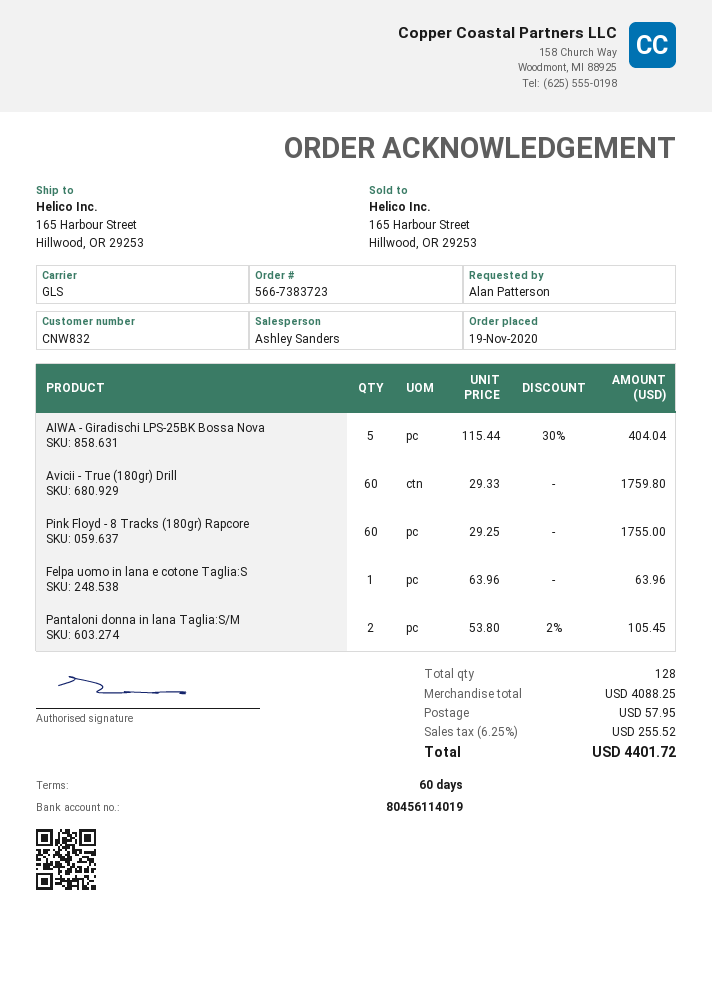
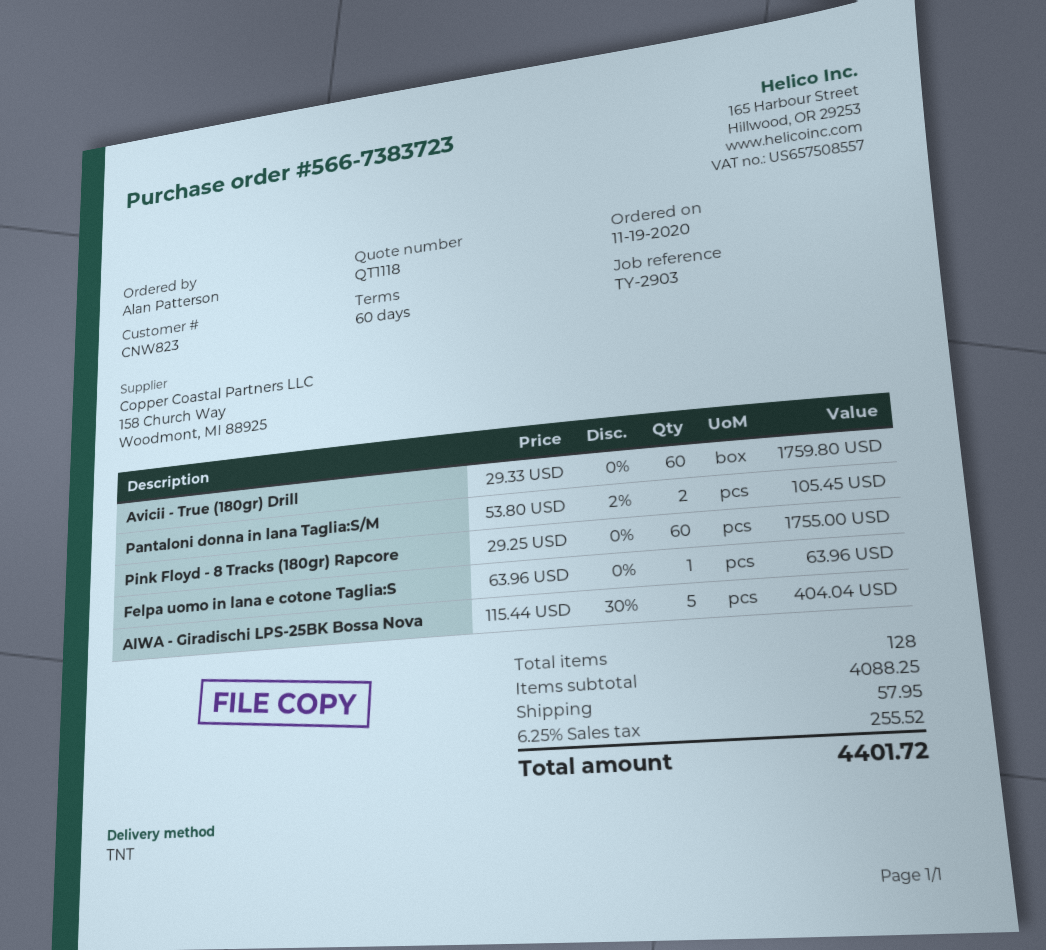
customer number: CNW832 -> CNW823
shipping method: GLS -> TNT

